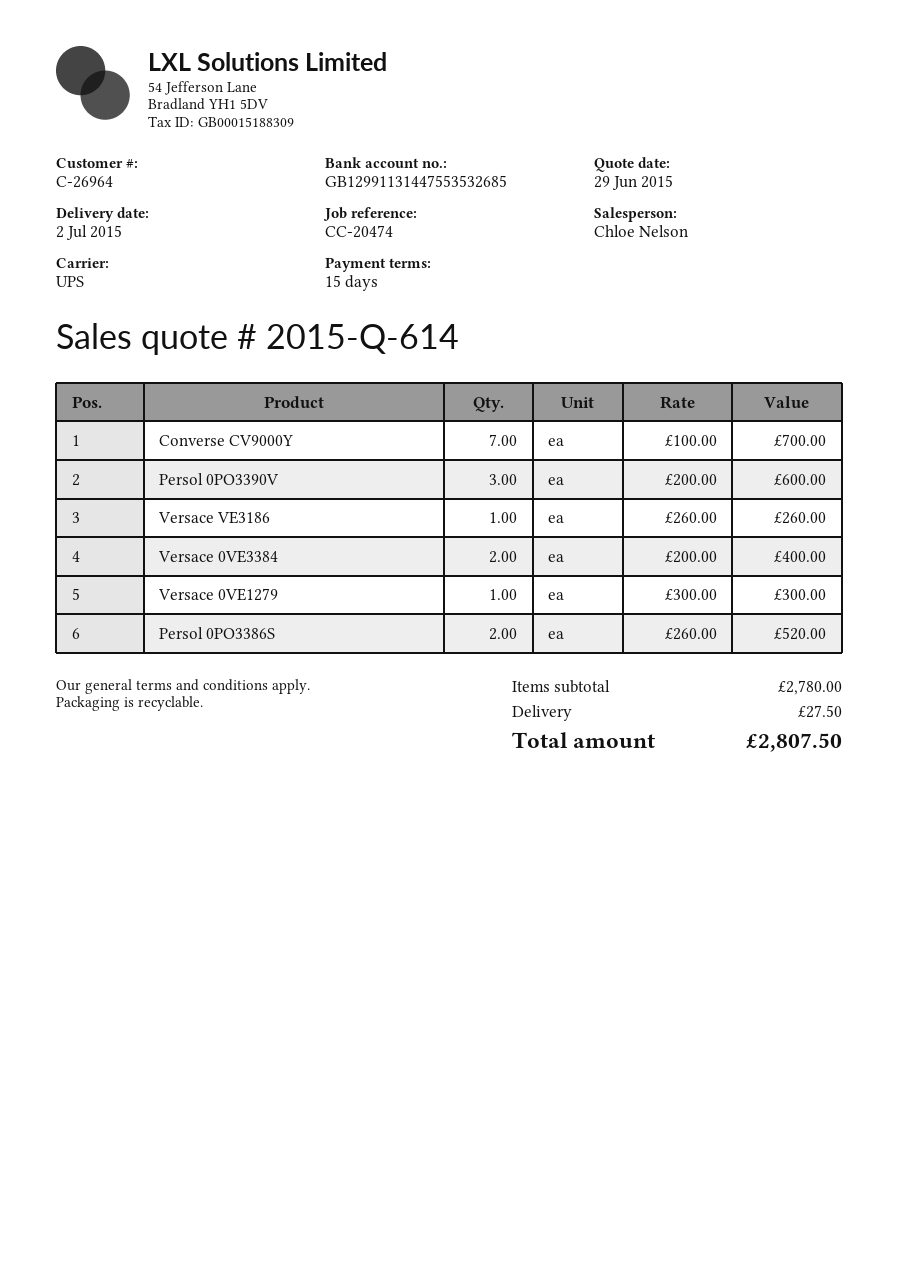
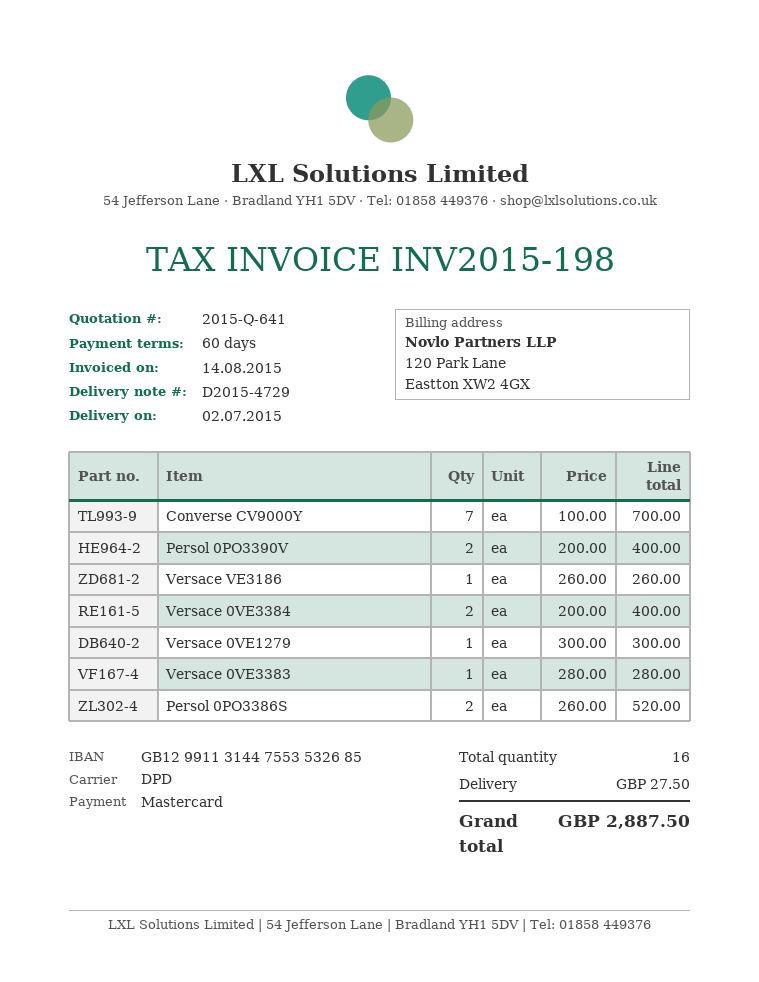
quote number: 2015-Q-614 -> 2015-Q-641
payment terms: 15 days -> 60 days
shipping method: UPS -> DPD
Persol 0PO3390V: 3 x 200.00 = 600.00 -> 2 x 200.00 = 400.00
Versace 0VE3383: none -> 1 x 280.00 = 280.00
total: 2807.50 -> 2887.50

